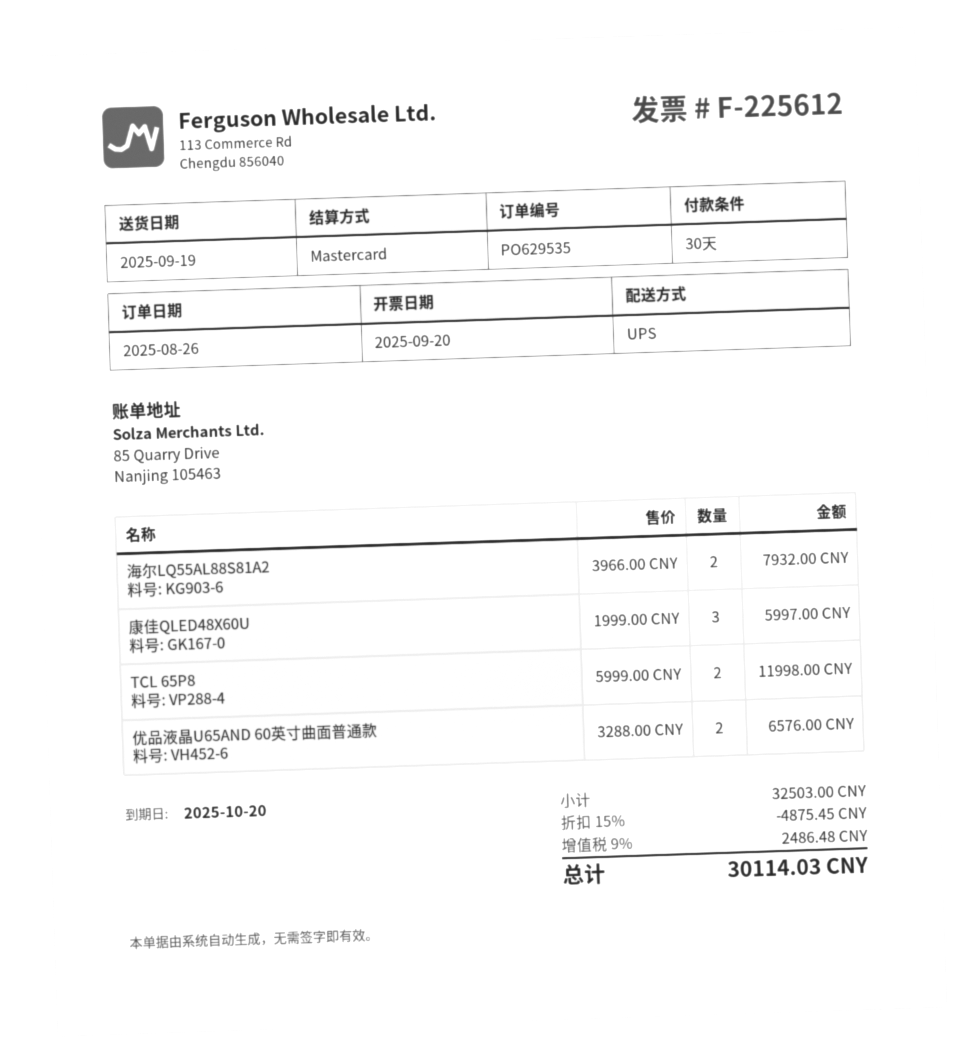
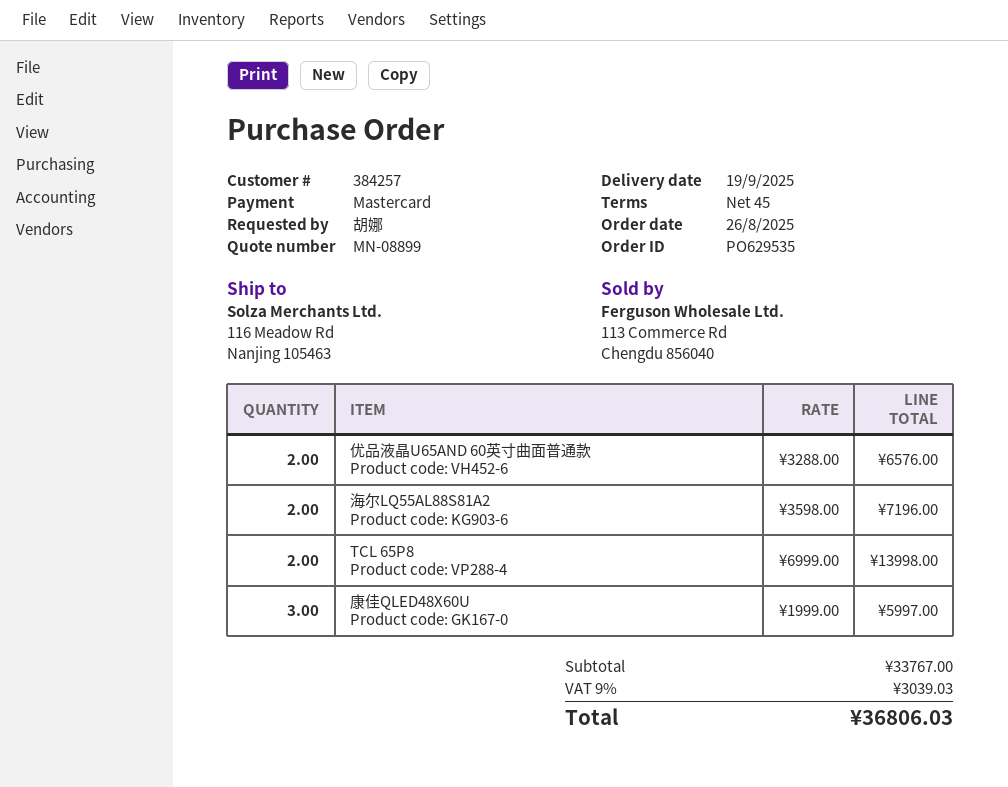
payment terms: 30 days -> 45 days
海尔LQ55AL88S81A2: 2 x 3966.00 = 7932.00 -> 2 x 3598.00 = 7196.00
TCL 65P8: 2 x 5999.00 = 11998.00 -> 2 x 6999.00 = 13998.00
subtotal: 32503.00 -> 33767.00
discount: 15% = 4875.45 -> none
tax: 9% = 2486.48 -> 9% = 3039.03
total: 30114.03 -> 36806.03

